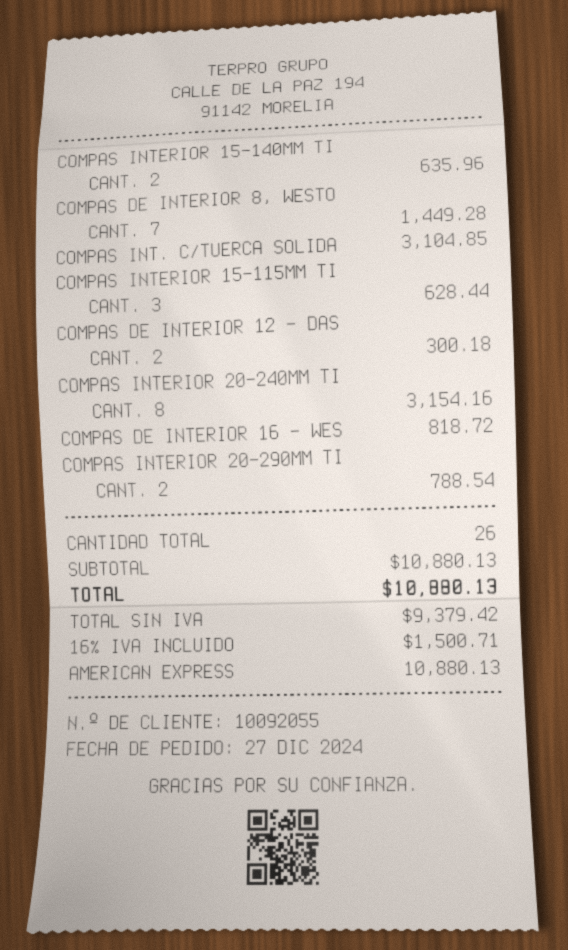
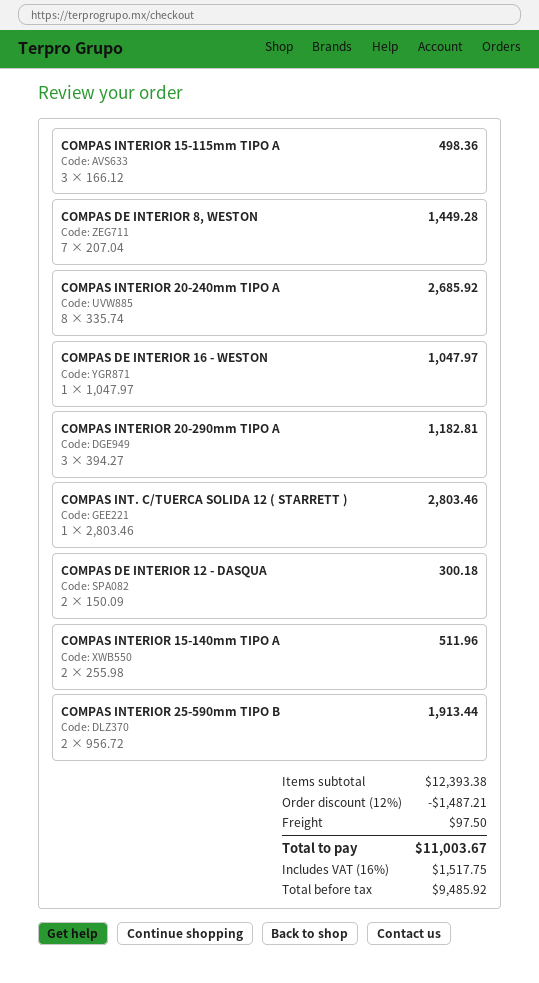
COMPAS INTERIOR 15-140MM TI: 2 for 635.96 -> 2 for 511.96
COMPAS INT. C/TUERCA SOLIDA: 1 for 3104.85 -> 1 for 2803.46
COMPAS INTERIOR 15-115MM TI: 3 for 628.44 -> 3 for 498.36
COMPAS INTERIOR 20-240MM TI: 8 for 3154.16 -> 8 for 2685.92
COMPAS DE INTERIOR 16 - WES: 1 for 818.72 -> 1 for 1047.97
COMPAS INTERIOR 20-290MM TI: 2 for 788.54 -> 3 for 1182.81
COMPAS INTERIOR 25-590mm TIPO B: none -> 2 for 1913.44
subtotal: 10880.13 -> 12393.38
discount: none -> 12% = 1487.21
shipping: none -> 97.50
net: 9379.42 -> 9485.92
tax: 16% = 1500.71 -> 16% = 1517.75
total: 10880.13 -> 11003.67

